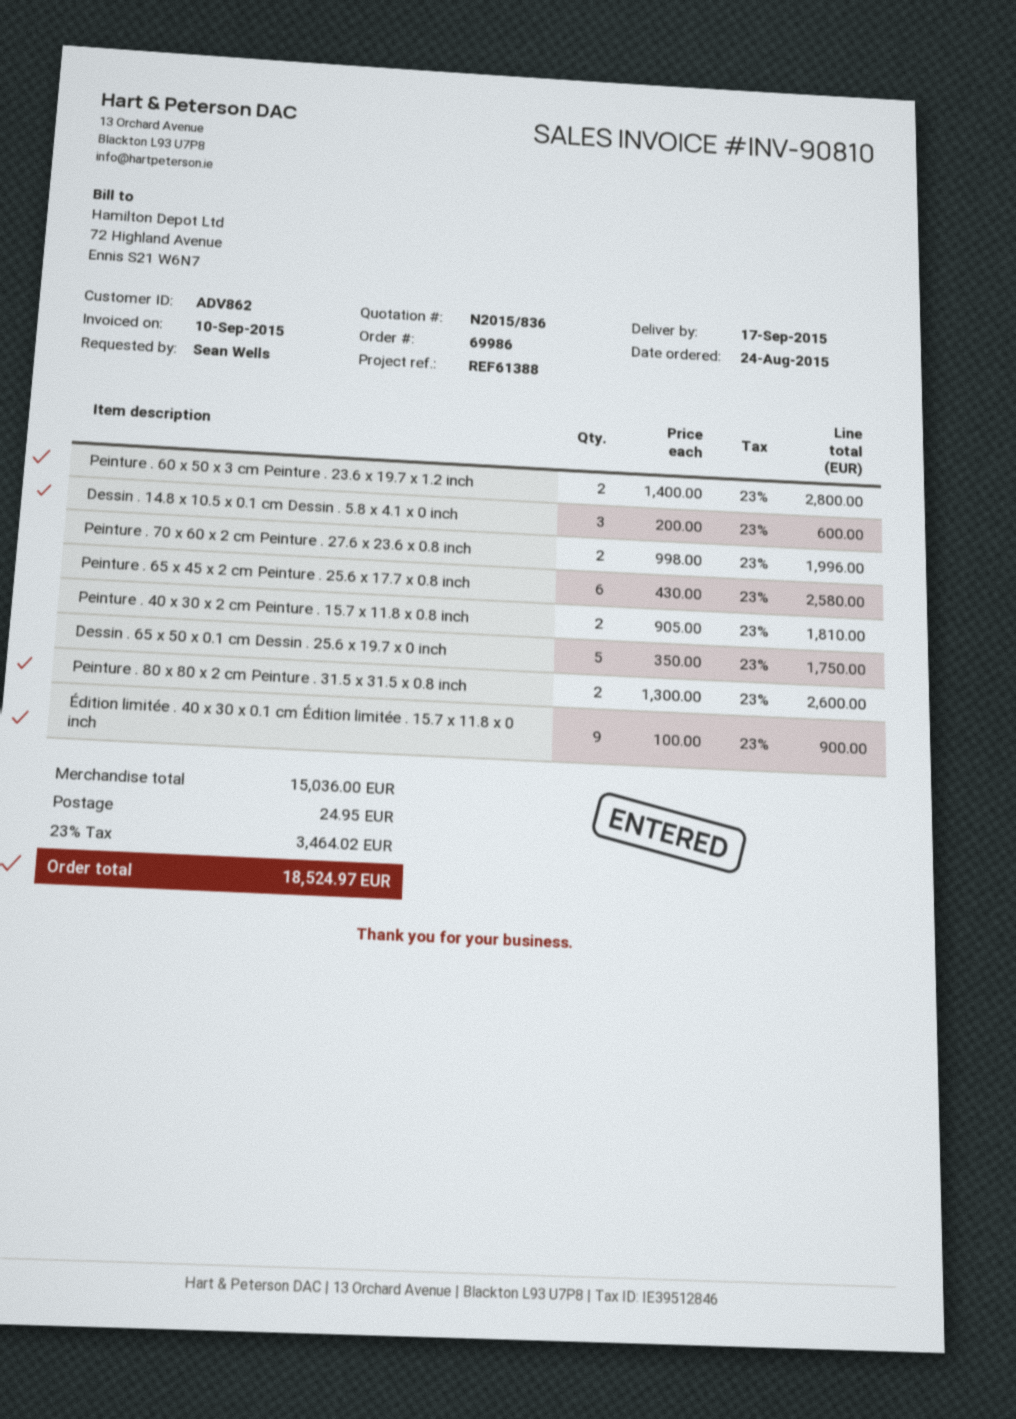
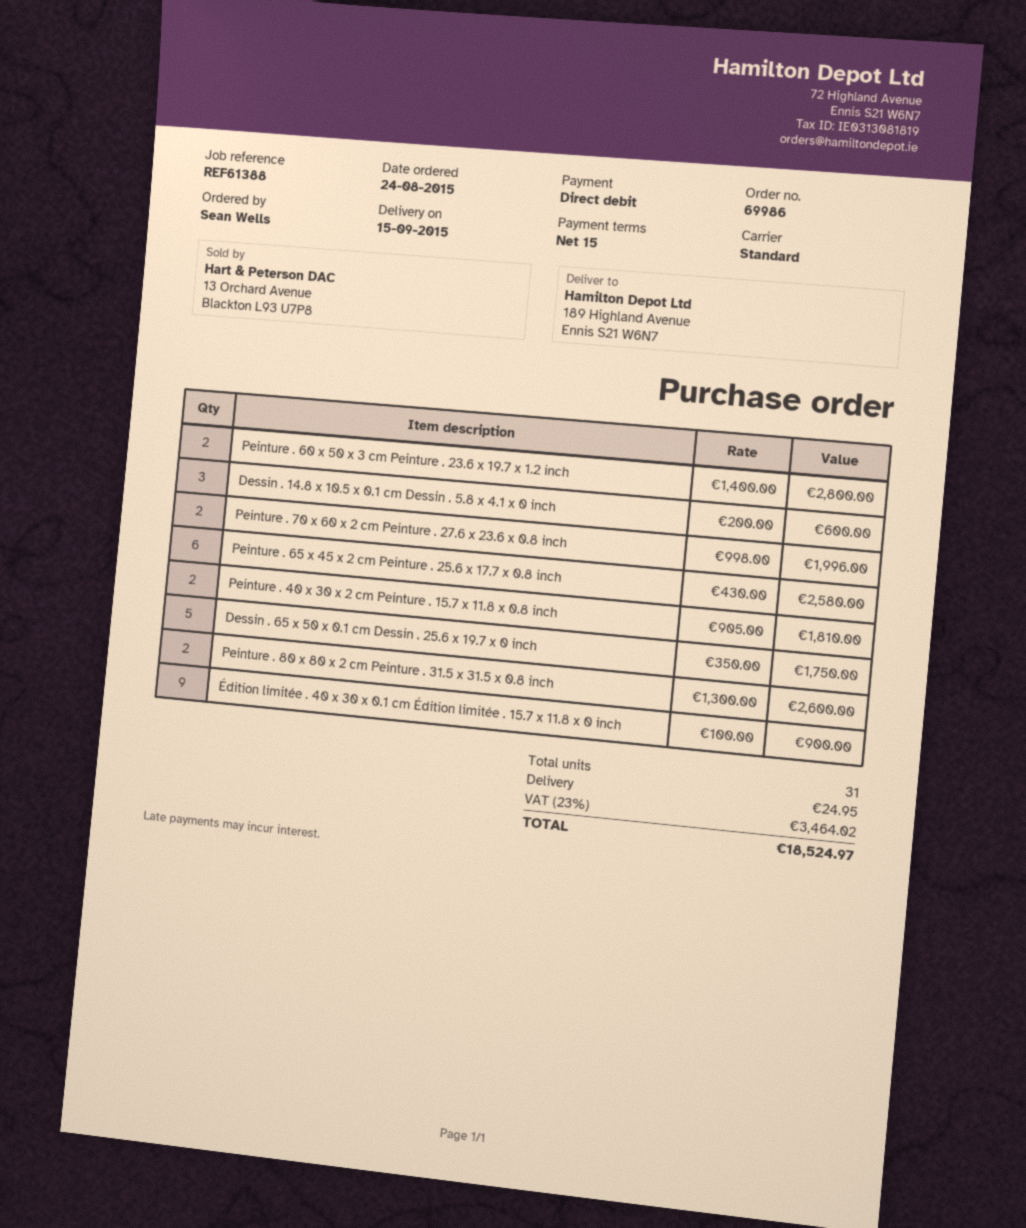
delivery date: 2015-09-17 -> 2015-09-15

